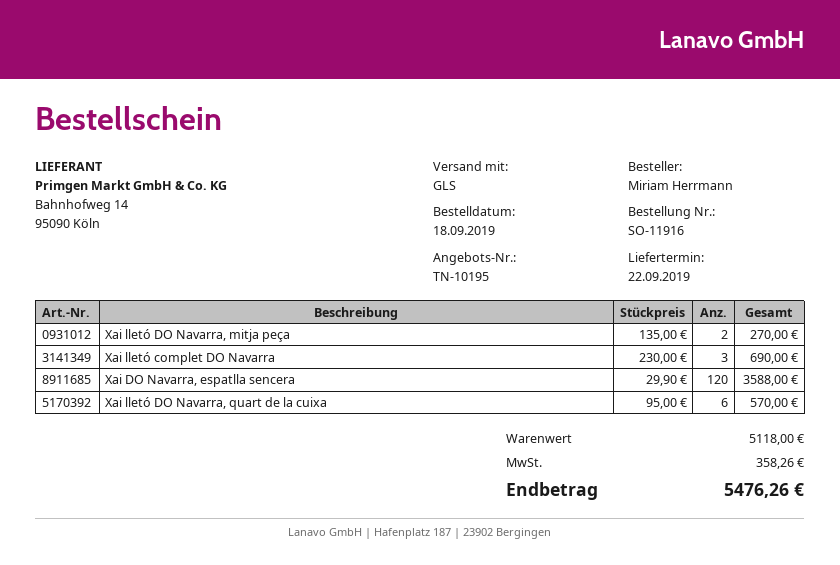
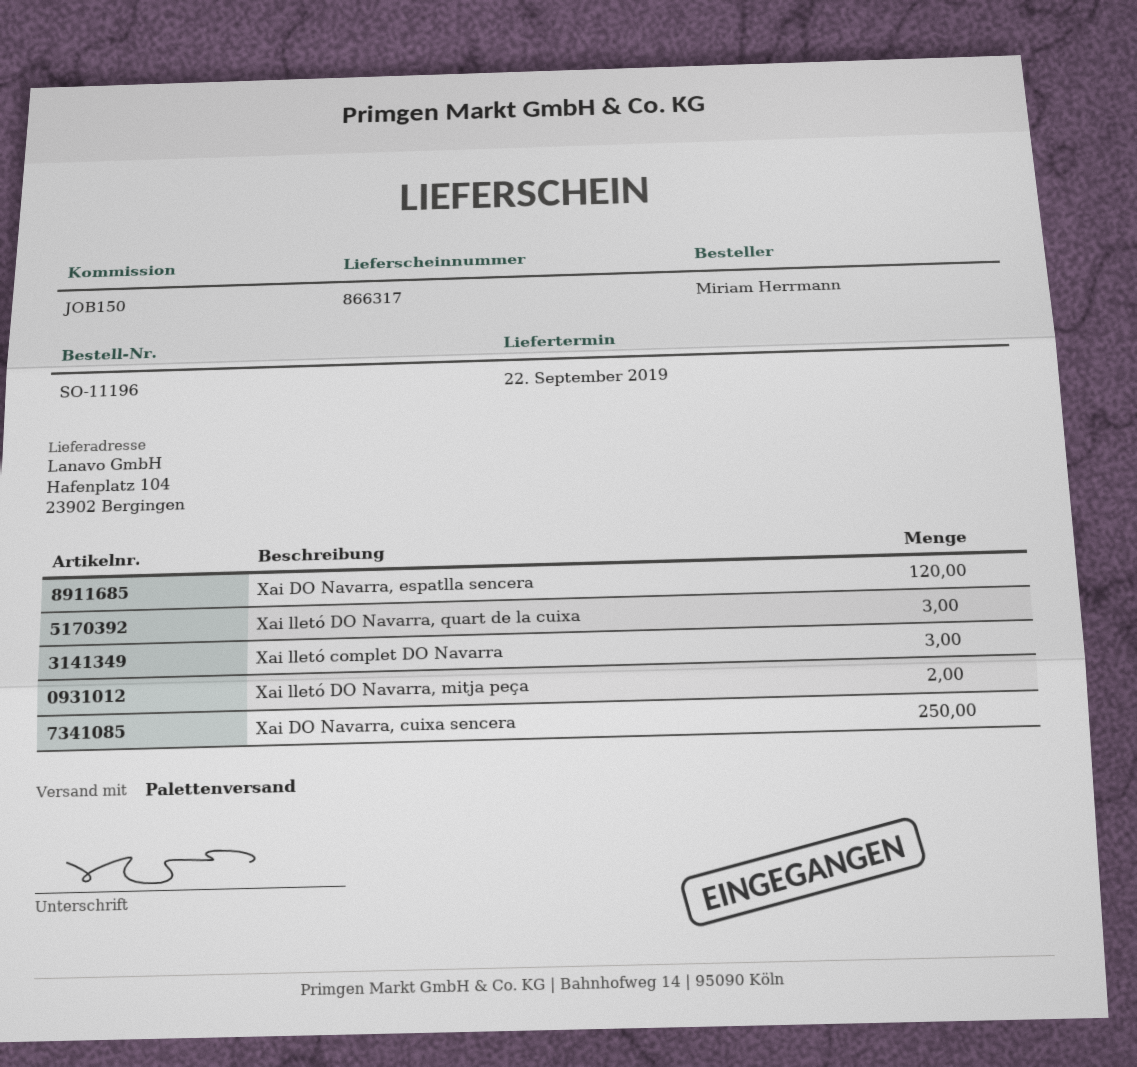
order number: SO-11916 -> SO-11196
shipping method: GLS -> pallet freight
Xai lletó DO Navarra, quart de la cuixa: 6 -> 3
Xai DO Navarra, cuixa sencera: none -> 250

